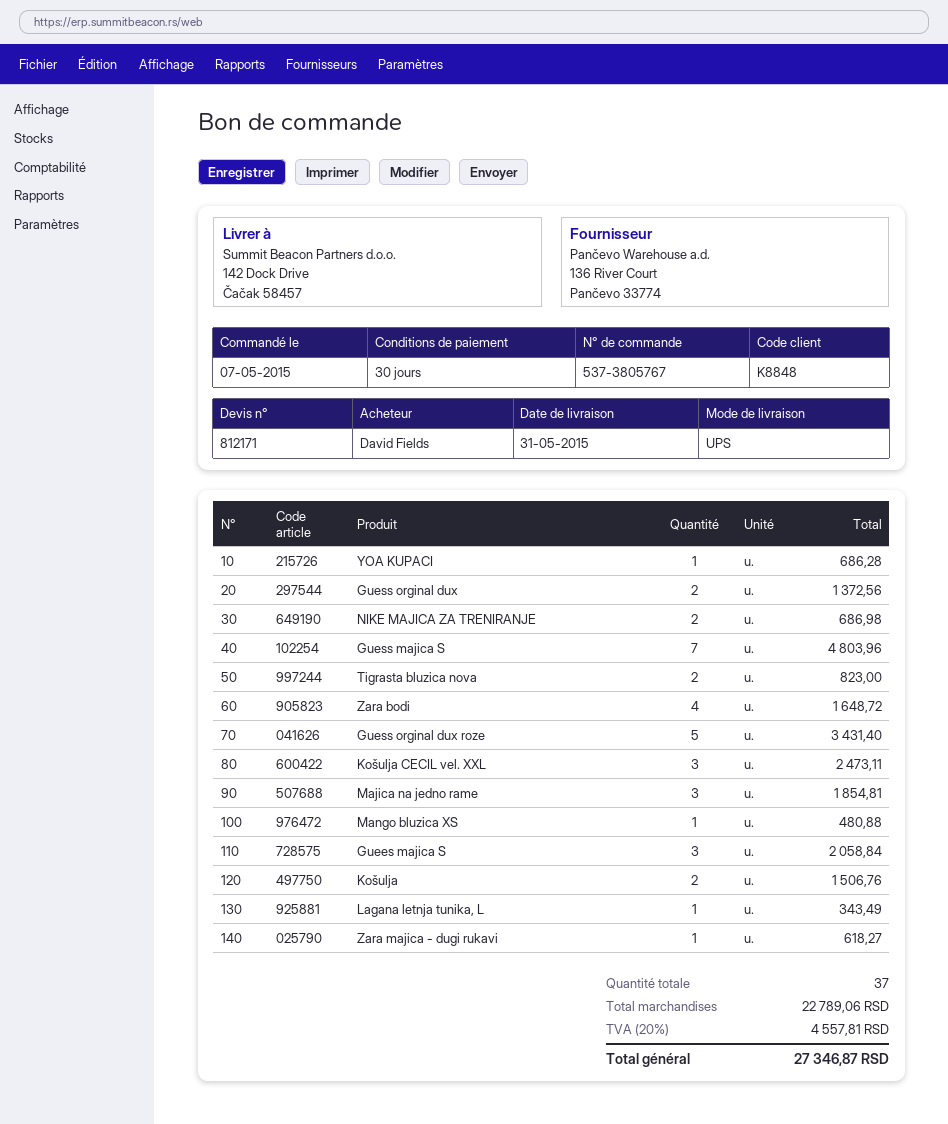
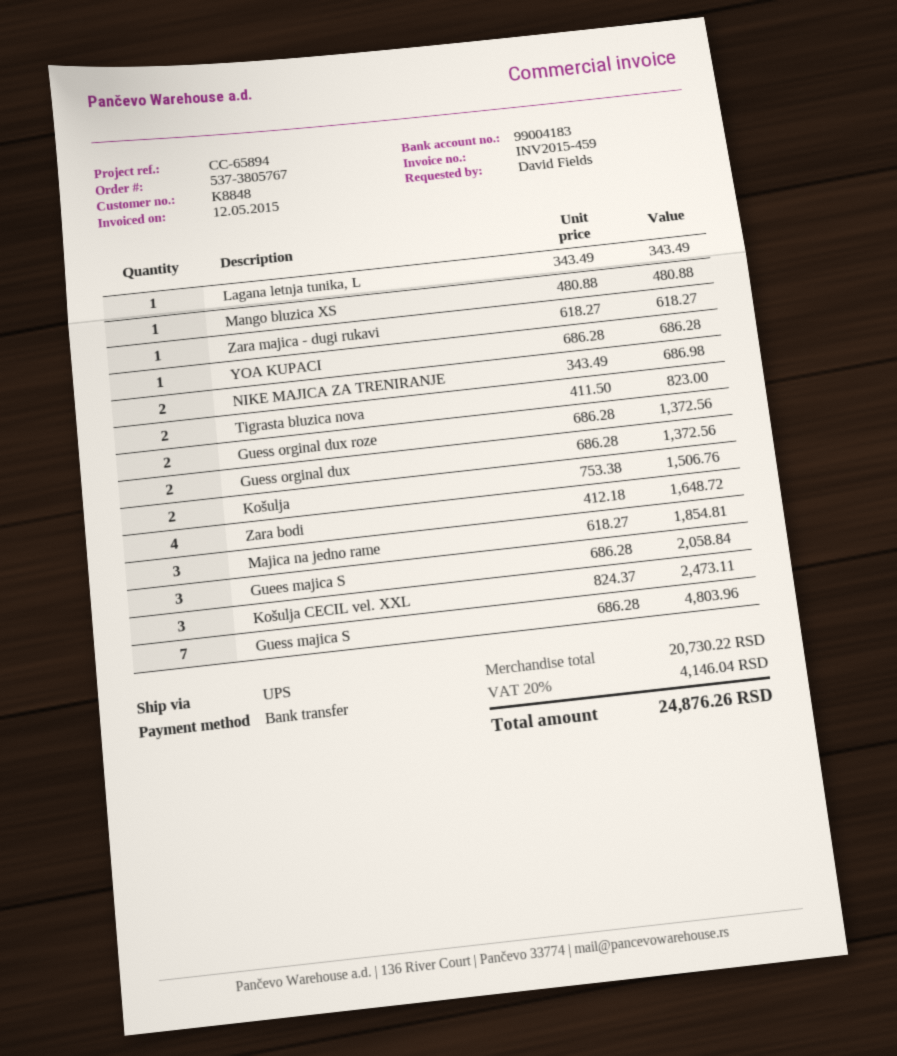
Guess orginal dux roze: 5 for 3431.40 -> 2 for 1372.56
subtotal: 22789.06 -> 20730.22
tax: 20% = 4557.81 -> 20% = 4146.04
total: 27346.87 -> 24876.26

